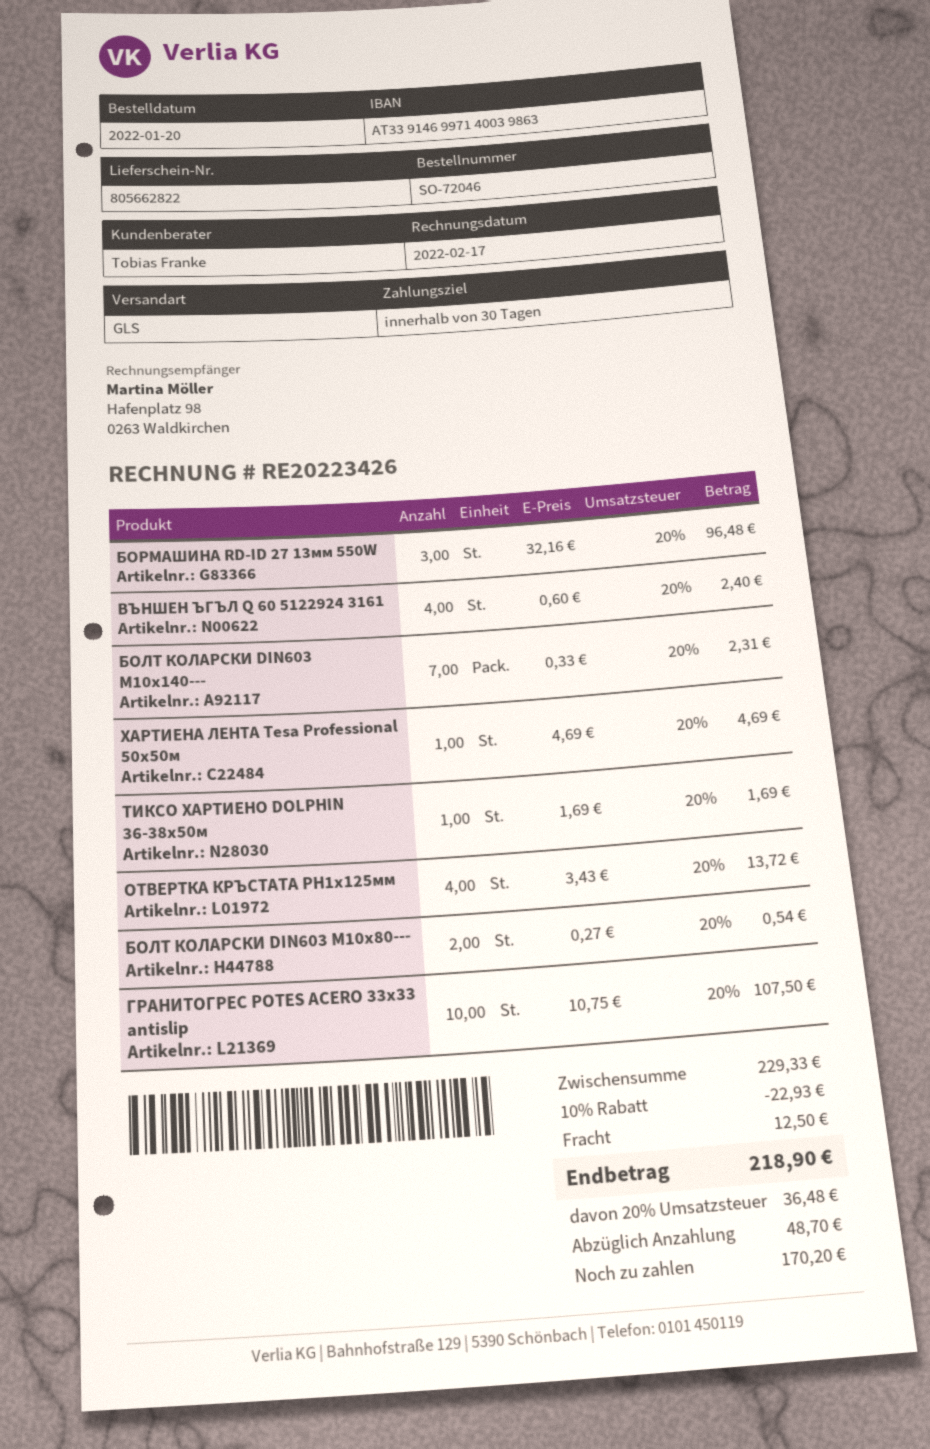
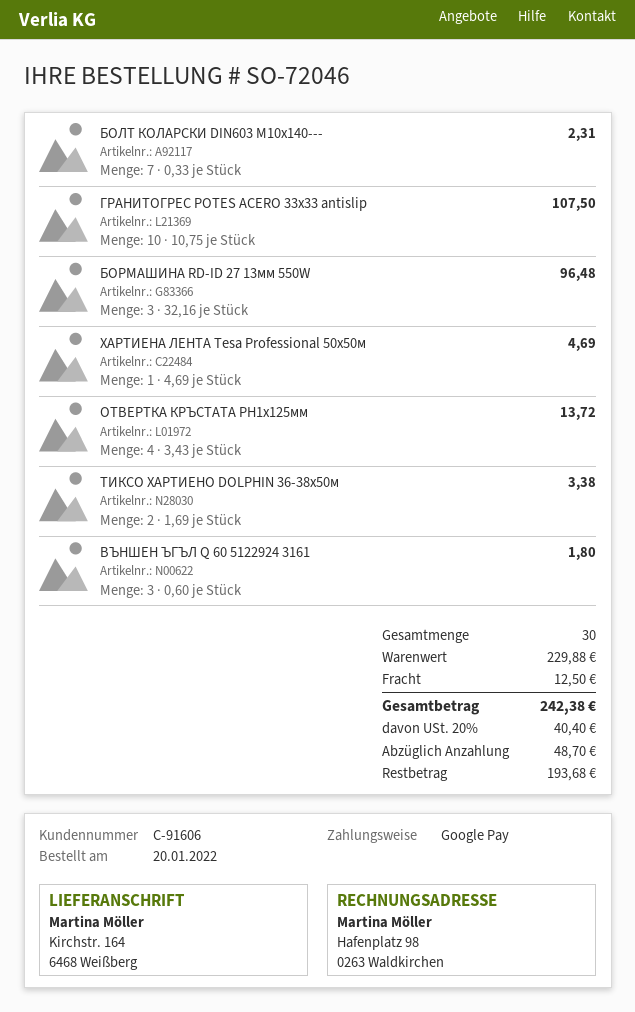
ВЪНШЕН ЪГЪЛ Q 60 5122924 3161: 4 x 0.60 = 2.40 -> 3 x 0.60 = 1.80
ТИКСО ХАРТИЕНО DOLPHIN 36-38х50м: 1 x 1.69 = 1.69 -> 2 x 1.69 = 3.38
БОЛТ КОЛАРСКИ DIN603 M10х80---: 2 x 0.27 = 0.54 -> none
subtotal: 229.33 -> 229.88
discount: 10% = 22.93 -> none
tax: 20% = 36.48 -> 20% = 40.40
total: 218.90 -> 242.38
balance: 170.20 -> 193.68

